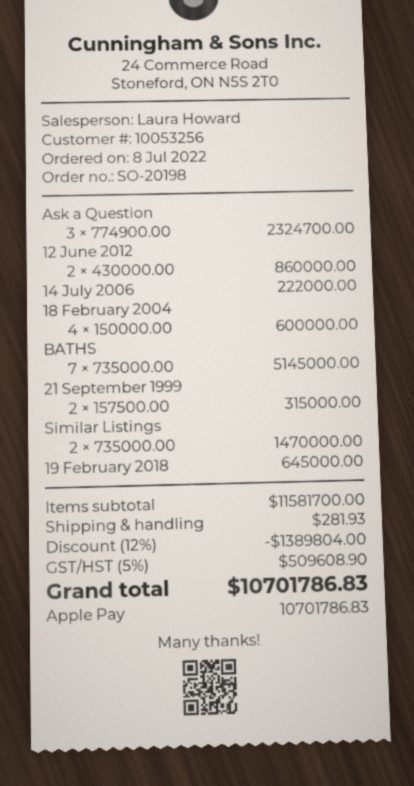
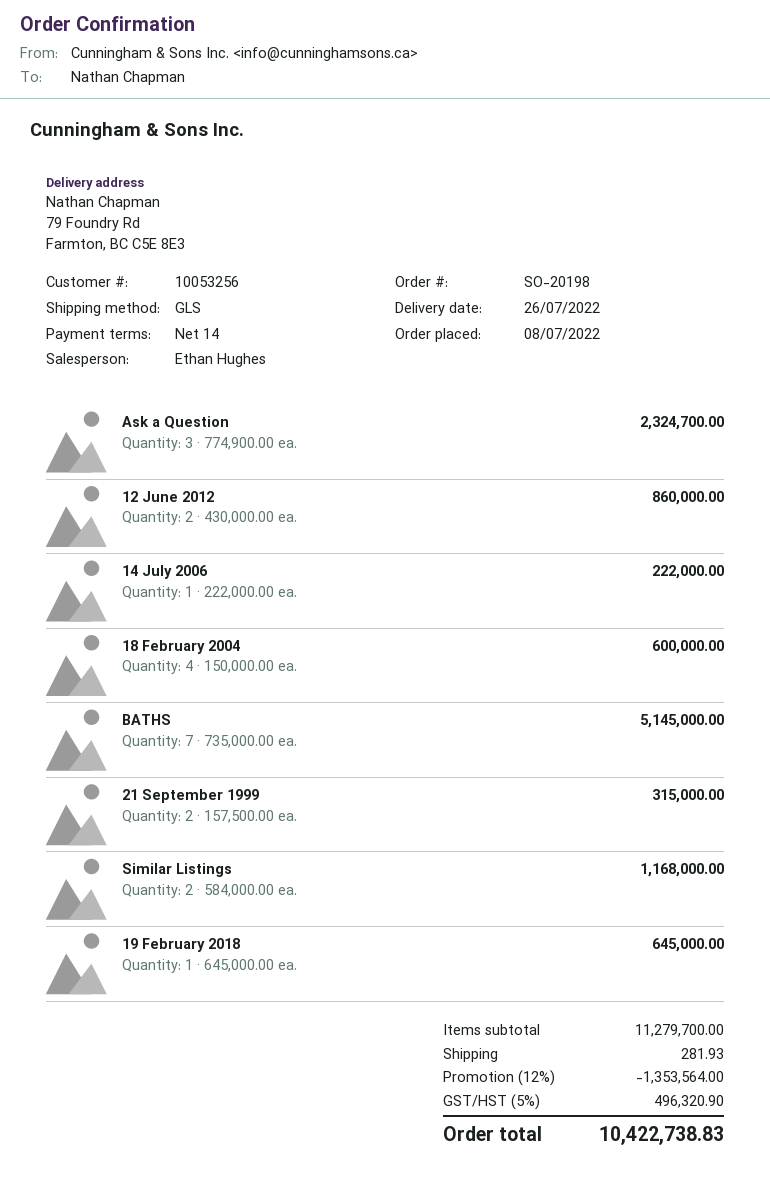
sales rep: Laura Howard -> Ethan Hughes
Similar Listings: 2 x 735000.00 = 1470000.00 -> 2 x 584000.00 = 1168000.00
subtotal: 11581700.00 -> 11279700.00
discount: 12% = 1389804.00 -> 12% = 1353564.00
tax: 5% = 509608.90 -> 5% = 496320.90
total: 10701786.83 -> 10422738.83

